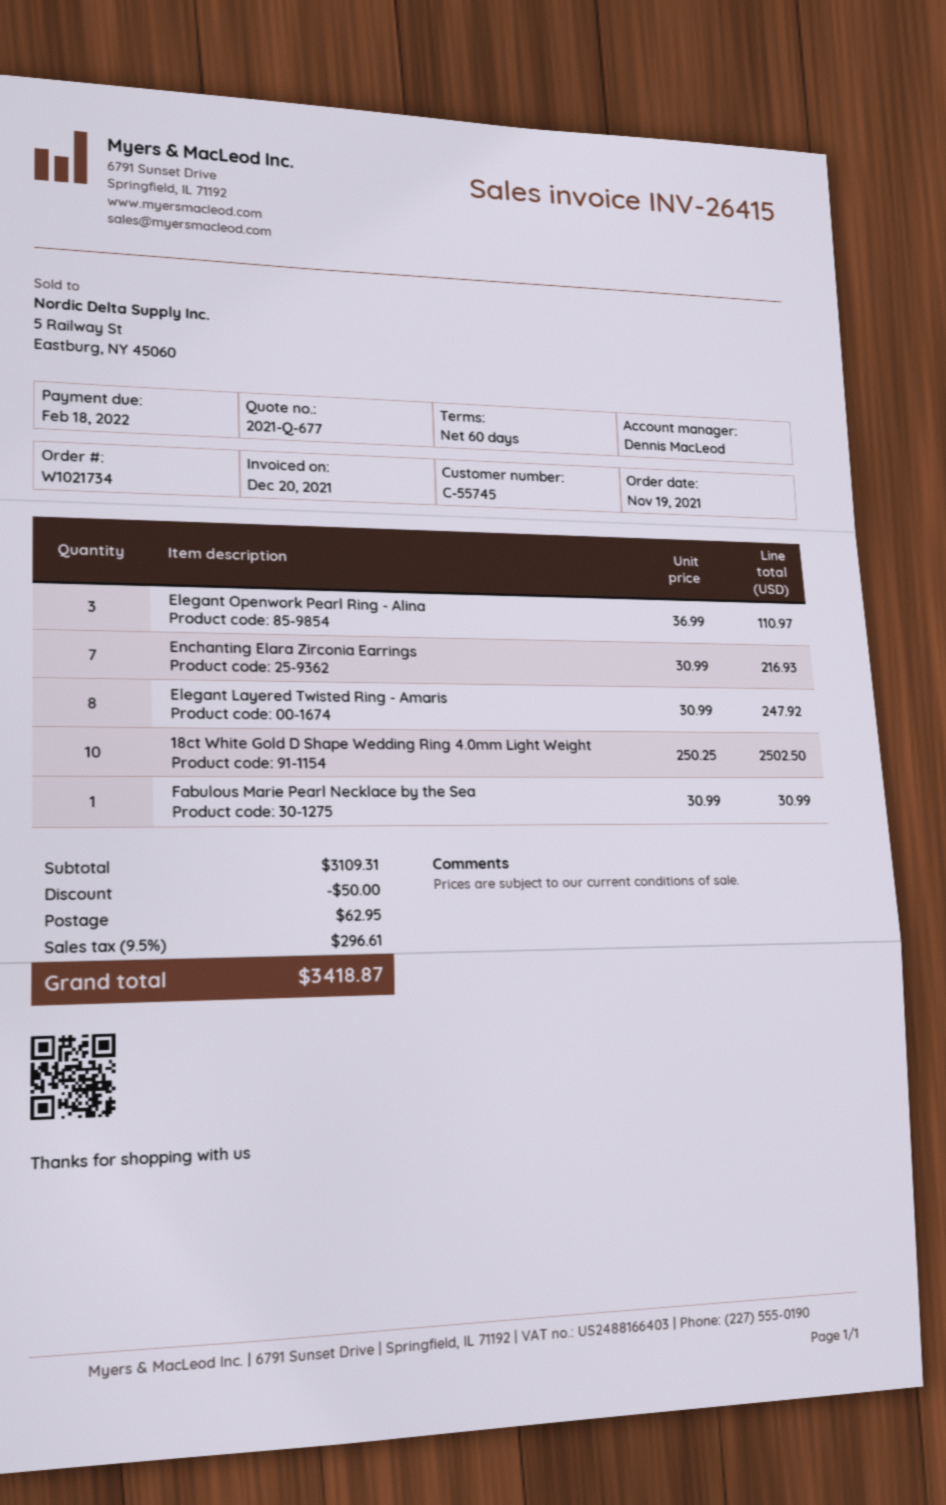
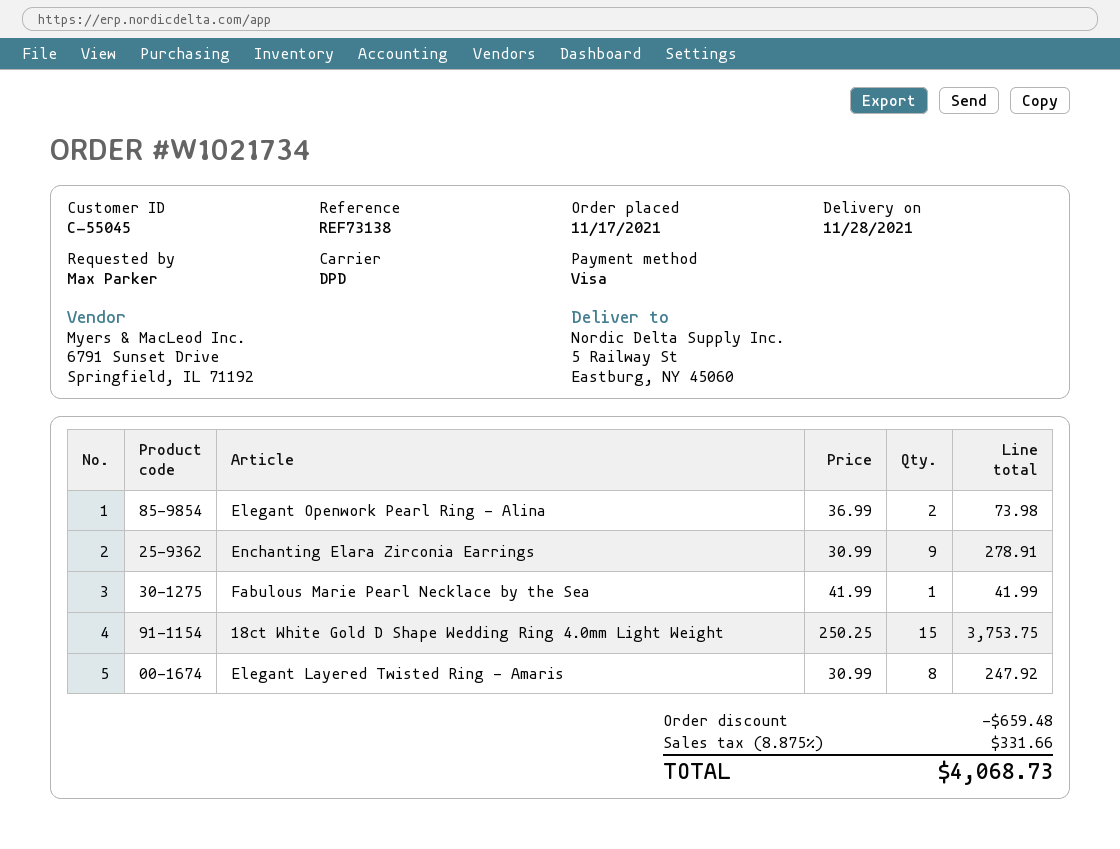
order date: 2021-11-19 -> 2021-11-17
customer number: C-55745 -> C-55045
Elegant Openwork Pearl Ring - Alina: 3 x 36.99 = 110.97 -> 2 x 36.99 = 73.98
Enchanting Elara Zirconia Earrings: 7 x 30.99 = 216.93 -> 9 x 30.99 = 278.91
18ct White Gold D Shape Wedding Ring 4.0mm Light Weight: 10 x 250.25 = 2502.50 -> 15 x 250.25 = 3753.75
Fabulous Marie Pearl Necklace by the Sea: 1 x 30.99 = 30.99 -> 1 x 41.99 = 41.99
discount: 50.00 -> 659.48
shipping: 62.95 -> none
tax: 9.5% = 296.61 -> 8.875% = 331.66
total: 3418.87 -> 4068.73

